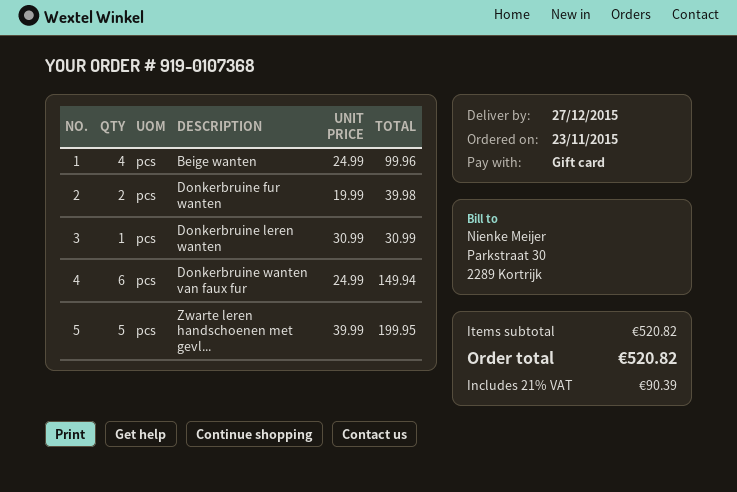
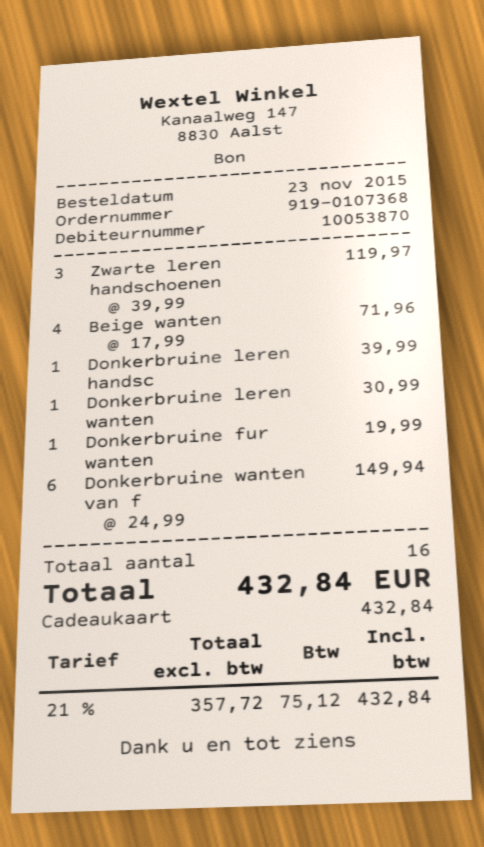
Beige wanten: 4 x 24.99 = 99.96 -> 4 x 17.99 = 71.96
Donkerbruine fur wanten: 2 x 19.99 = 39.98 -> 1 x 19.99 = 19.99
Zwarte leren handschoenen met gevl...: 5 x 39.99 = 199.95 -> 3 x 39.99 = 119.97
Donkerbruine leren handsc: none -> 1 x 39.99 = 39.99
tax: 21% = 90.39 -> 21% = 75.12
total: 520.82 -> 432.84

